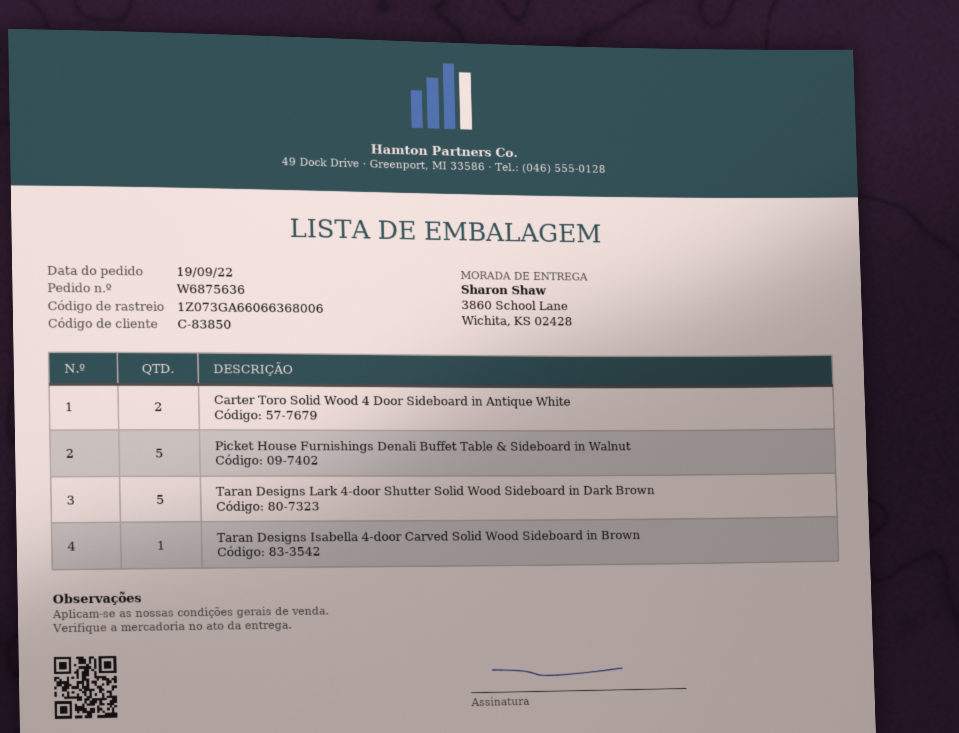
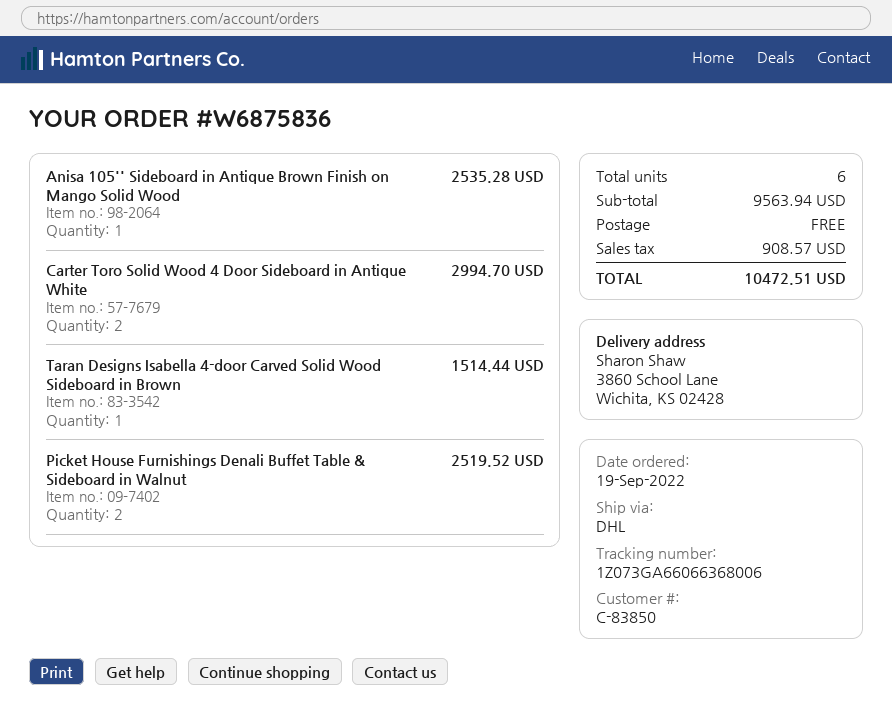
order number: W6875636 -> W6875836
Picket House Furnishings Denali Buffet Table & Sideboard in Walnut: 5 -> 2
Taran Designs Lark 4-door Shutter Solid Wood Sideboard in Dark Brown: 5 -> none
Anisa 105'' Sideboard in Antique Brown Finish on Mango Solid Wood: none -> 1

